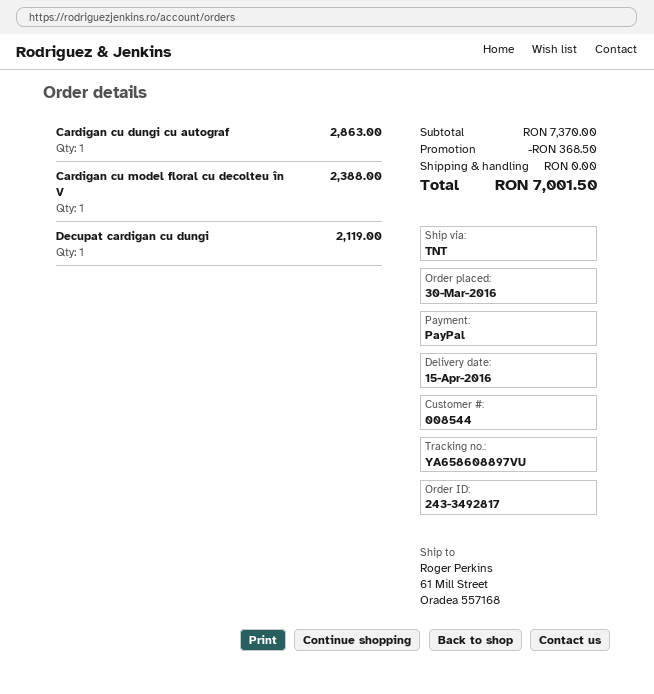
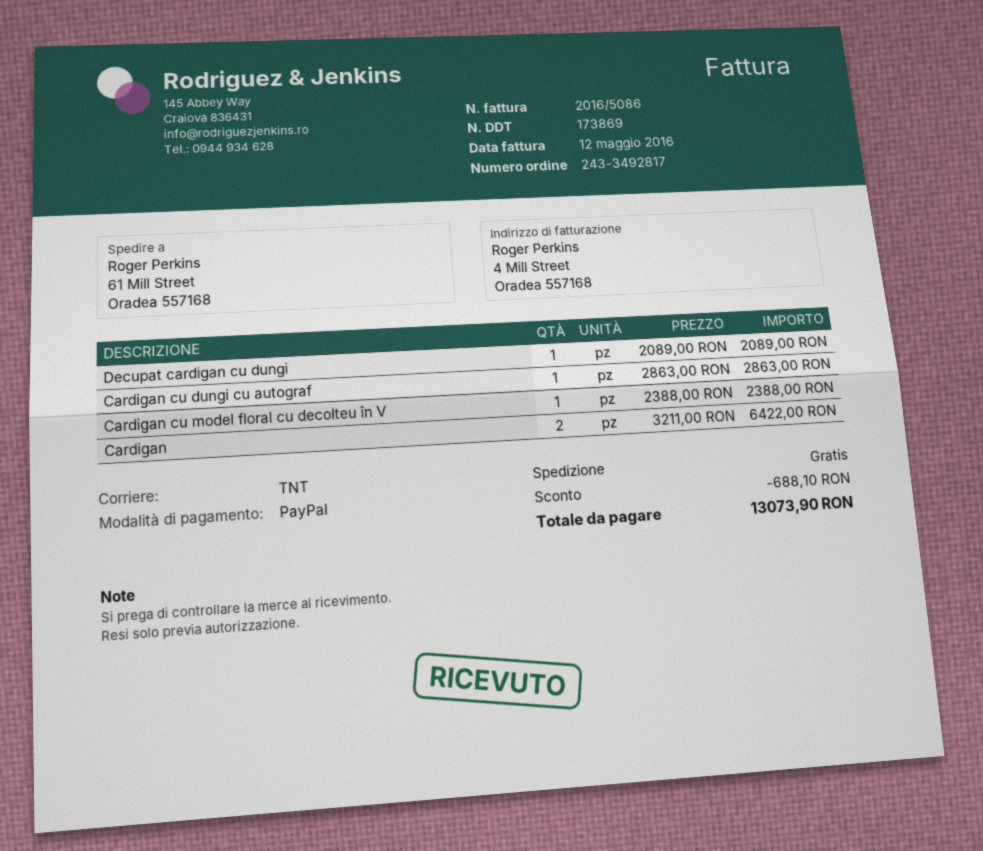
Decupat cardigan cu dungi: 1 for 2119.00 -> 1 for 2089.00
Cardigan: none -> 2 for 6422.00
discount: 368.50 -> 688.10
total: 7001.50 -> 13073.90

